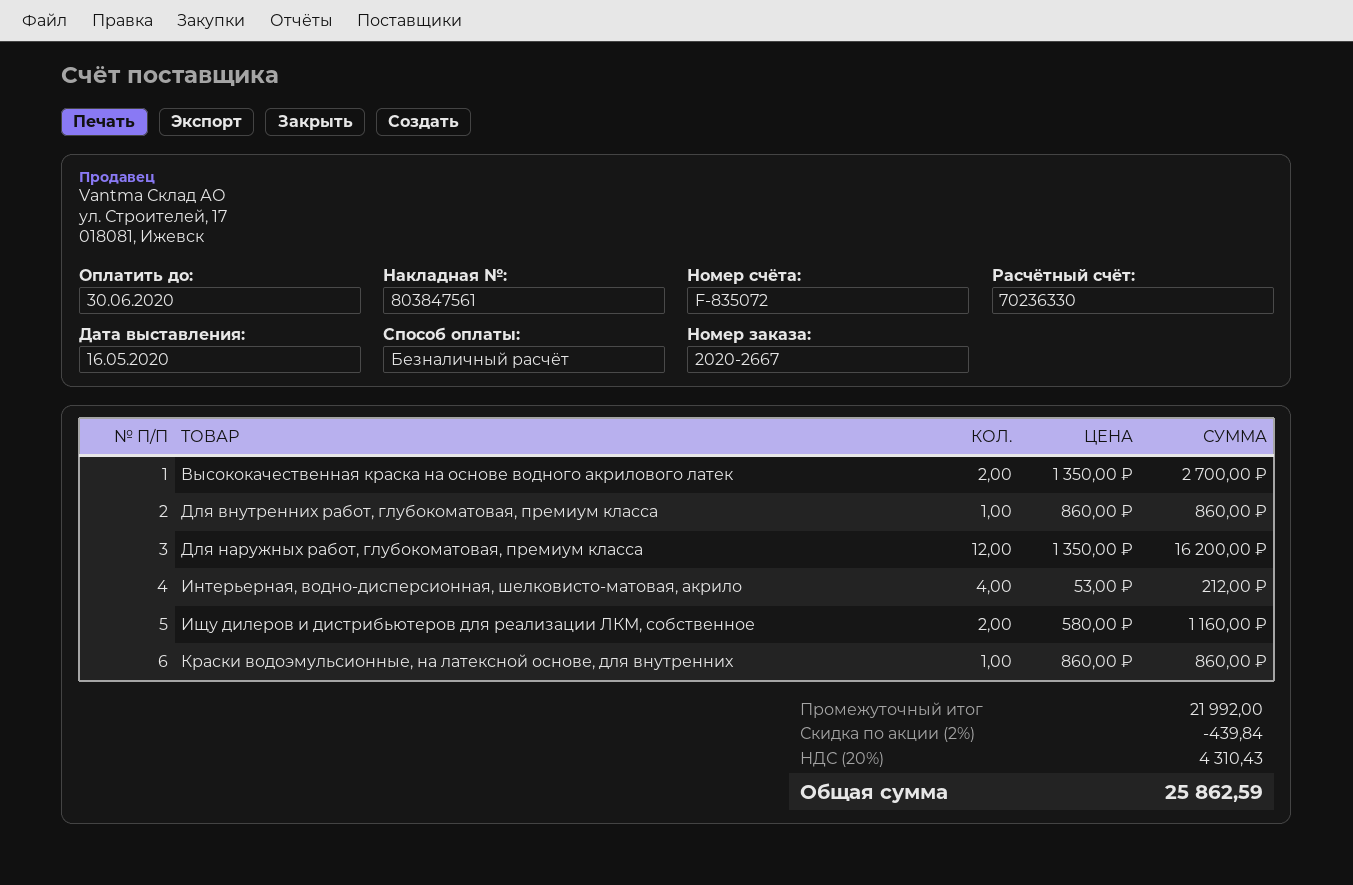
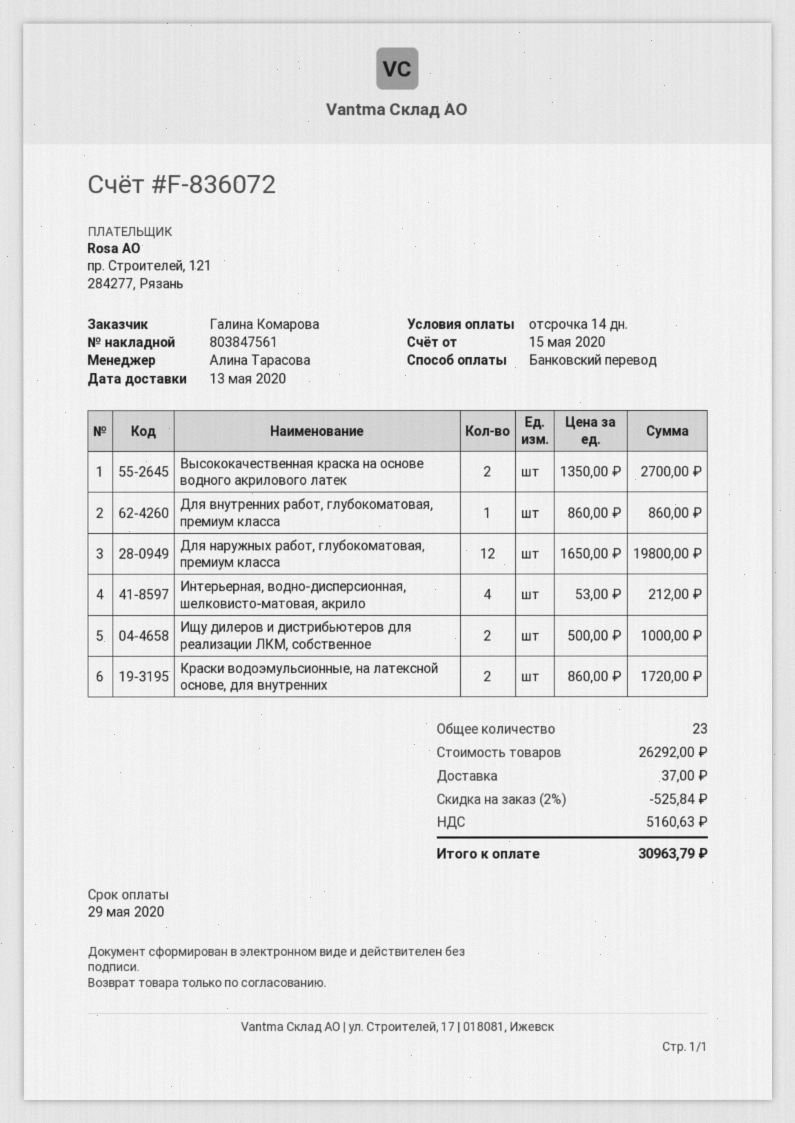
invoice number: F-835072 -> F-836072
invoice date: 2020-05-16 -> 2020-05-15
due date: 2020-06-30 -> 2020-05-29
Для наружных работ, глубокоматовая, премиум класса: 12 x 1350.00 = 16200.00 -> 12 x 1650.00 = 19800.00
Ищу дилеров и дистрибьютеров для реализации ЛКМ, собственное: 2 x 580.00 = 1160.00 -> 2 x 500.00 = 1000.00
Краски водоэмульсионные, на латексной основе, для внутренних: 1 x 860.00 = 860.00 -> 2 x 860.00 = 1720.00
subtotal: 21992.00 -> 26292.00
discount: 2% = 439.84 -> 2% = 525.84
shipping: none -> 37.00
tax: 4310.43 -> 5160.63
total: 25862.59 -> 30963.79

